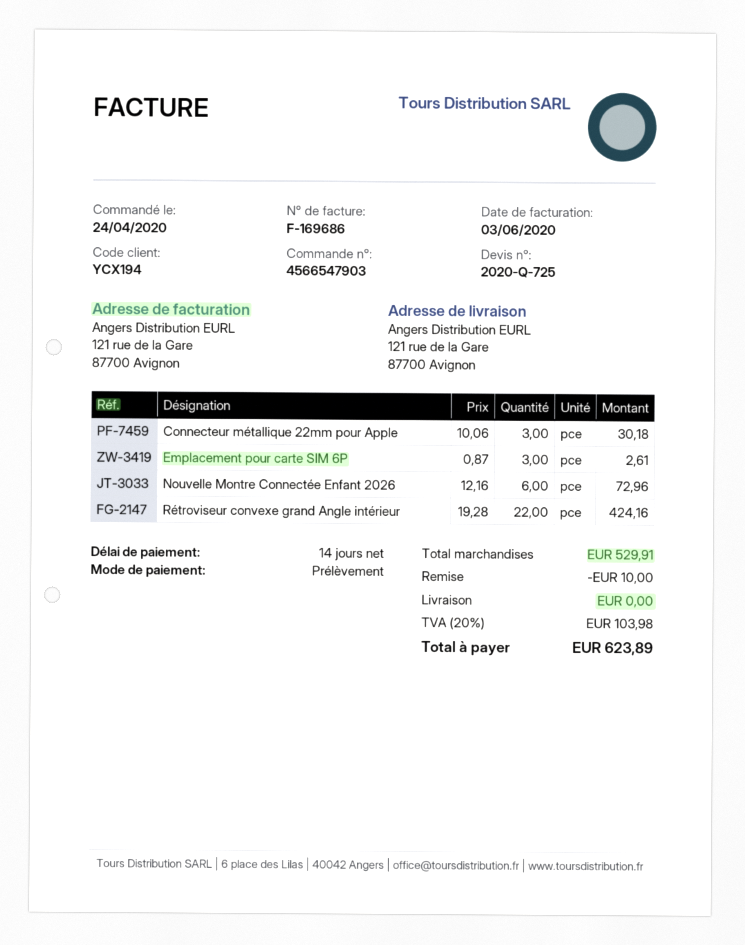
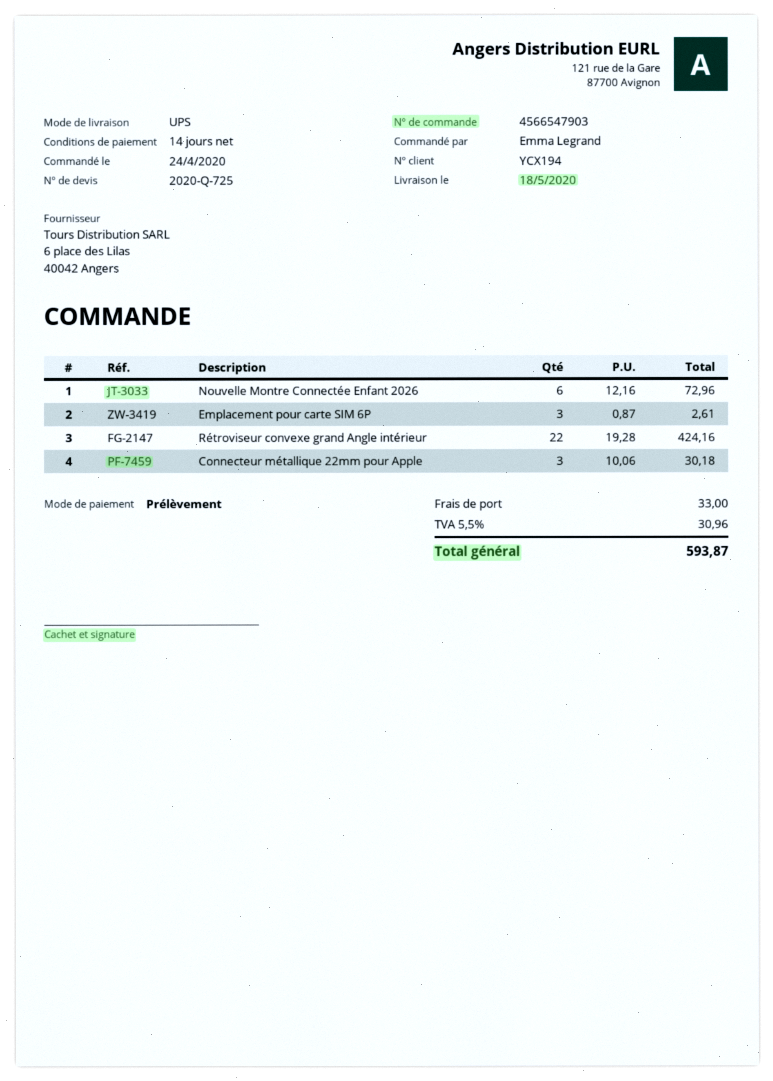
discount: 10.00 -> none
shipping: 0.00 -> 33.00
tax: 20% = 103.98 -> 5.5% = 30.96
total: 623.89 -> 593.87

